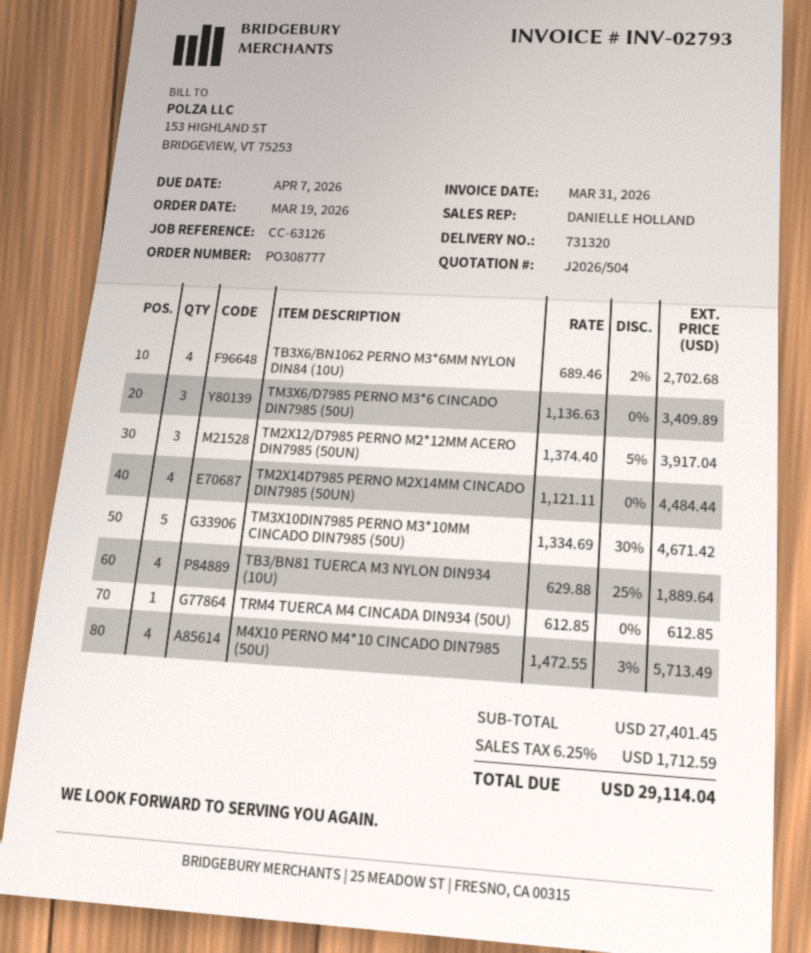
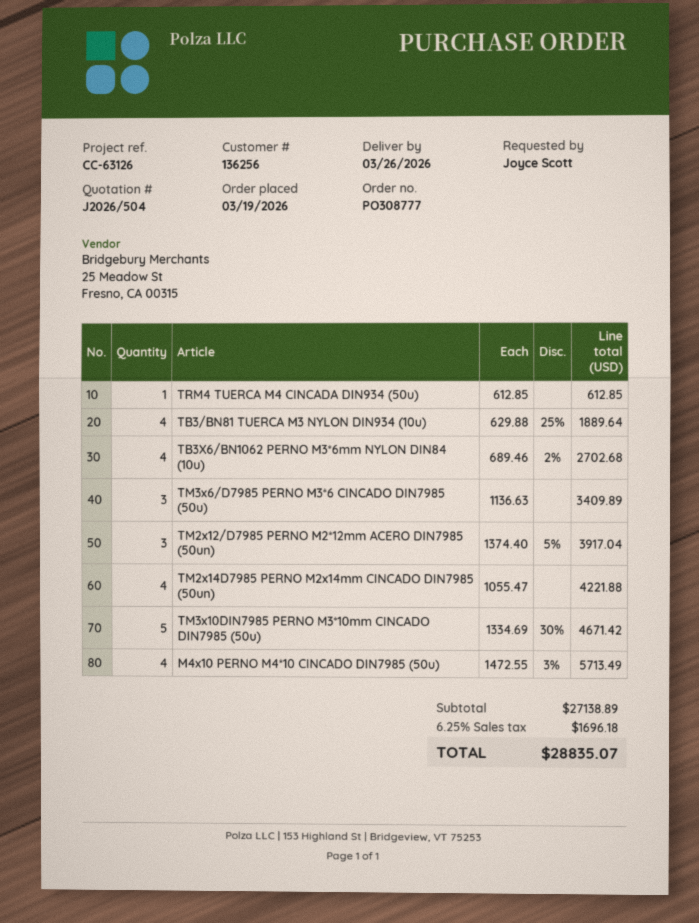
TM2X14D7985 PERNO M2X14MM CINCADO DIN7985 (50UN): 4 x 1121.11 = 4484.44 -> 4 x 1055.47 = 4221.88
subtotal: 27401.45 -> 27138.89
tax: 6.25% = 1712.59 -> 6.25% = 1696.18
total: 29114.04 -> 28835.07

